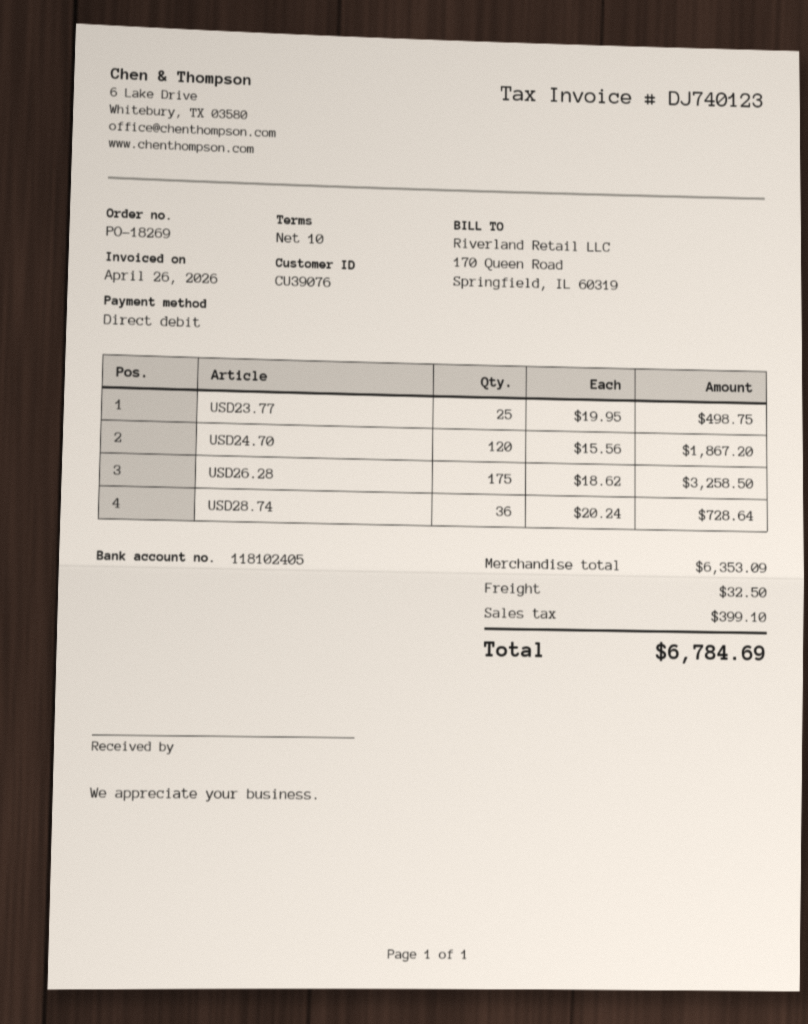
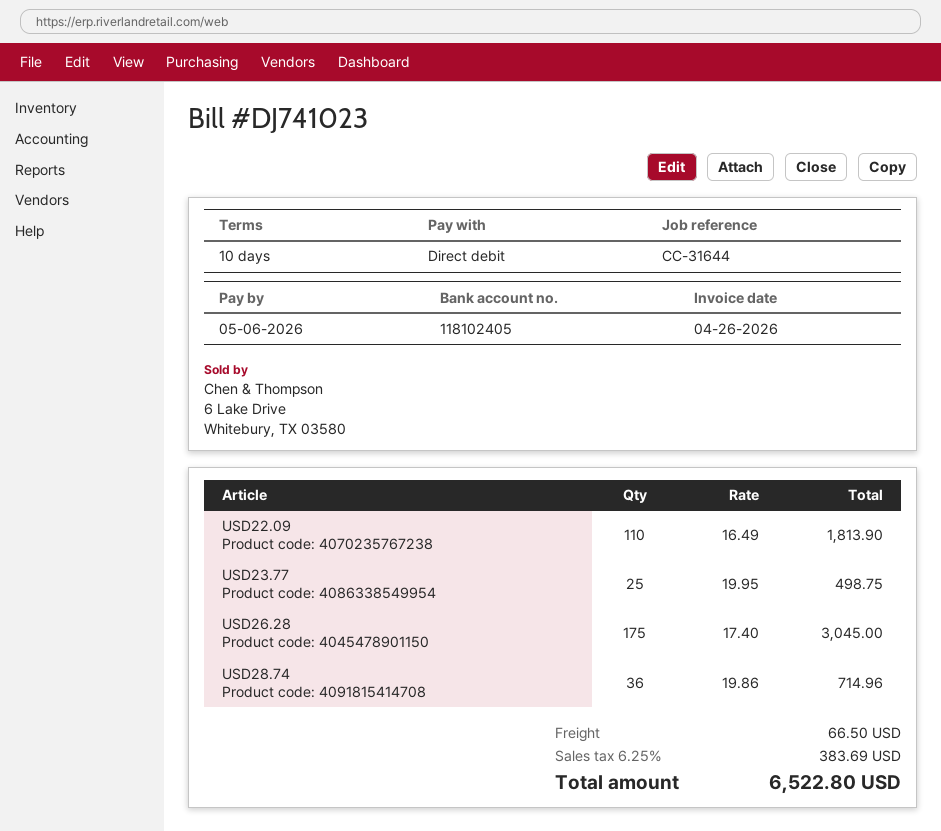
invoice number: DJ740123 -> DJ741023
USD24.70: 120 x 15.56 = 1867.20 -> none
USD26.28: 175 x 18.62 = 3258.50 -> 175 x 17.40 = 3045.00
USD28.74: 36 x 20.24 = 728.64 -> 36 x 19.86 = 714.96
USD22.09: none -> 110 x 16.49 = 1813.90
shipping: 32.50 -> 66.50
tax: 399.10 -> 383.69
total: 6784.69 -> 6522.80

